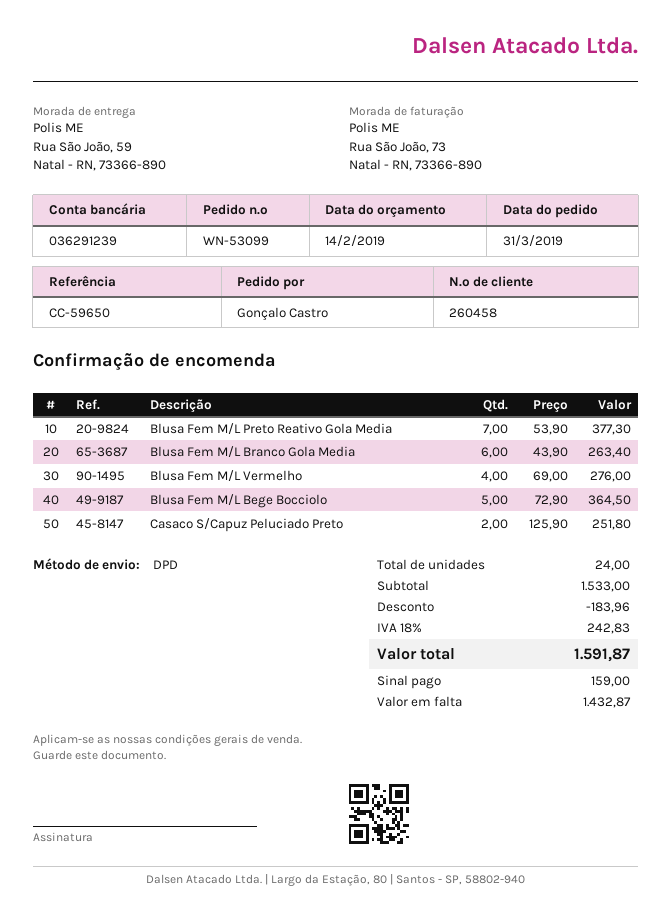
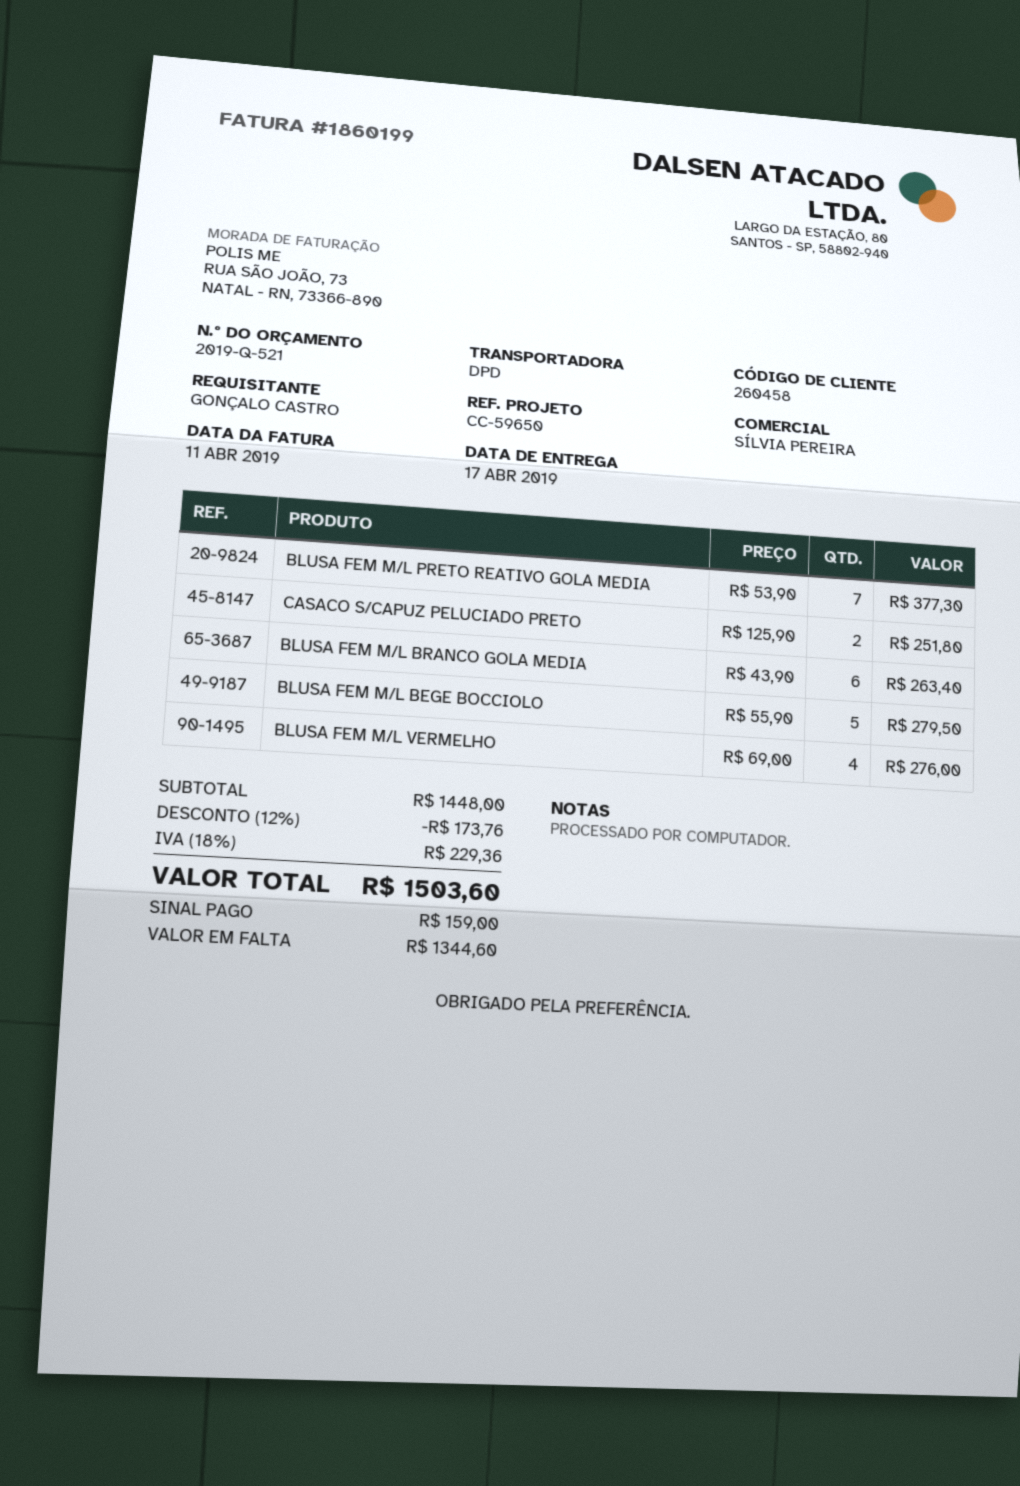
Blusa Fem M/L Bege Bocciolo: 5 x 72.90 = 364.50 -> 5 x 55.90 = 279.50
subtotal: 1533.00 -> 1448.00
discount: 183.96 -> 173.76
tax: 18% = 242.83 -> 18% = 229.36
total: 1591.87 -> 1503.60
balance: 1432.87 -> 1344.60

